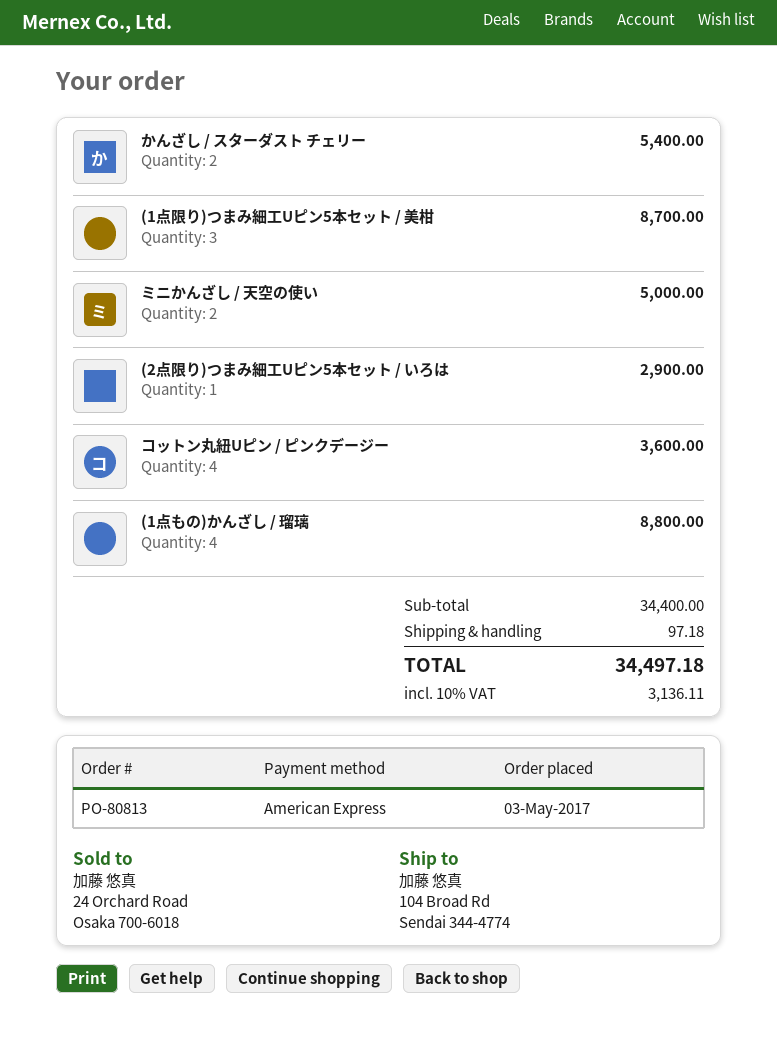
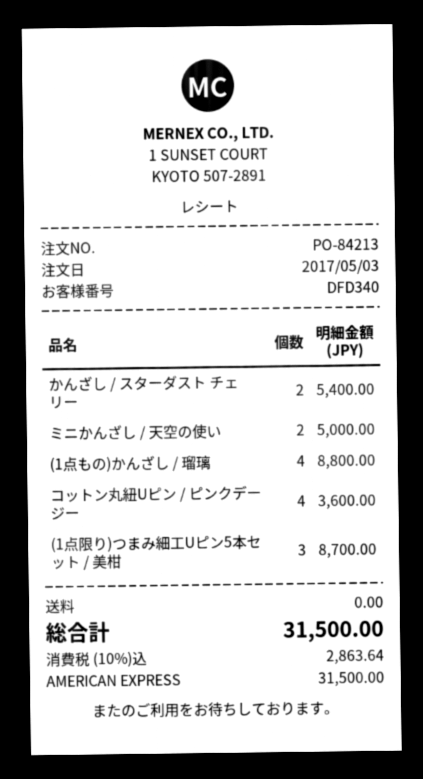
order number: PO-80813 -> PO-84213
(2点限り)つまみ細工Uピン5本セット / いろは: 1 for 2900.00 -> none
shipping: 97.18 -> 0.00
tax: 10% = 3136.11 -> 10% = 2863.64
total: 34497.18 -> 31500.00

